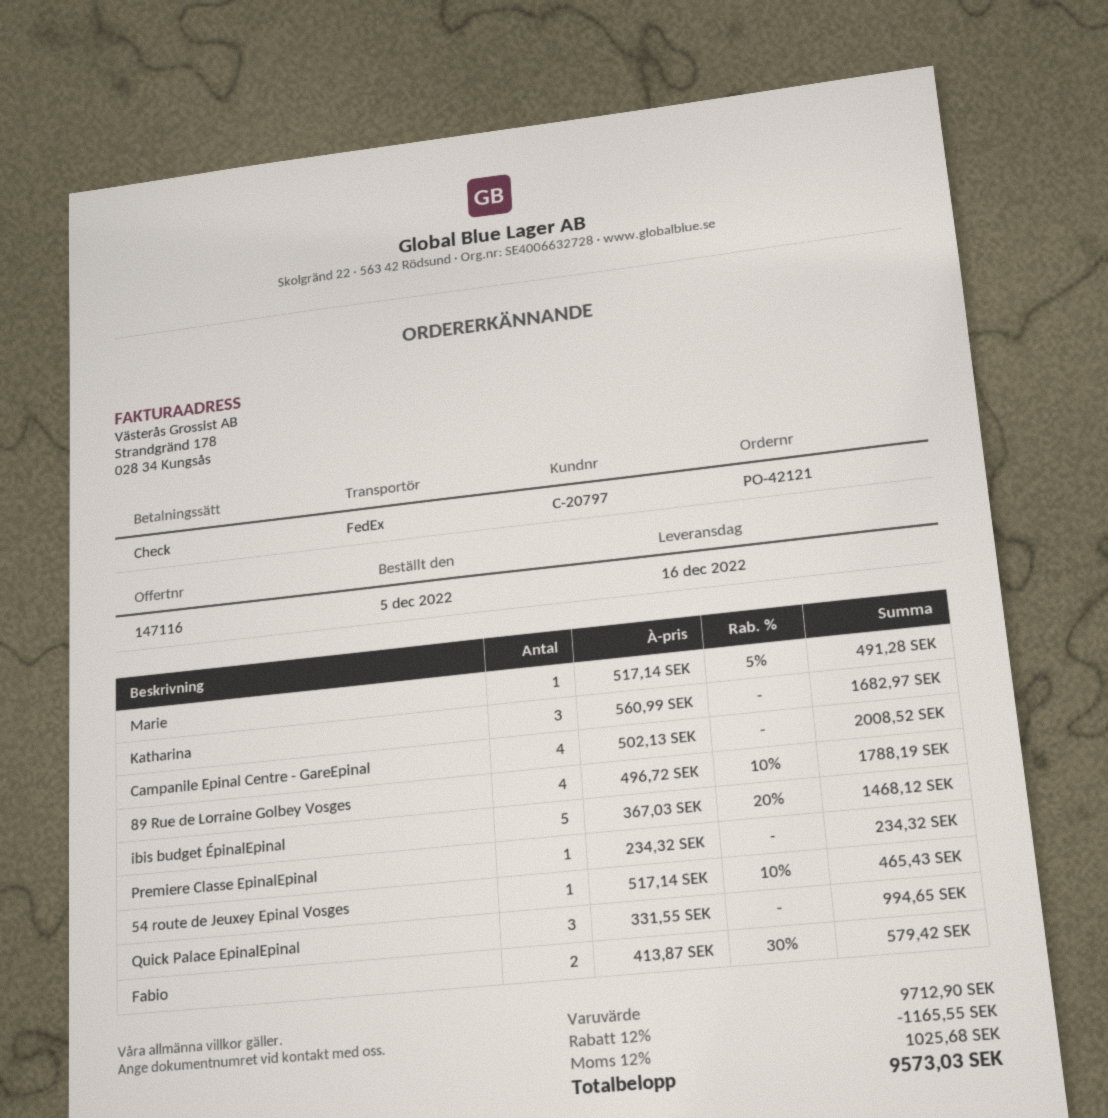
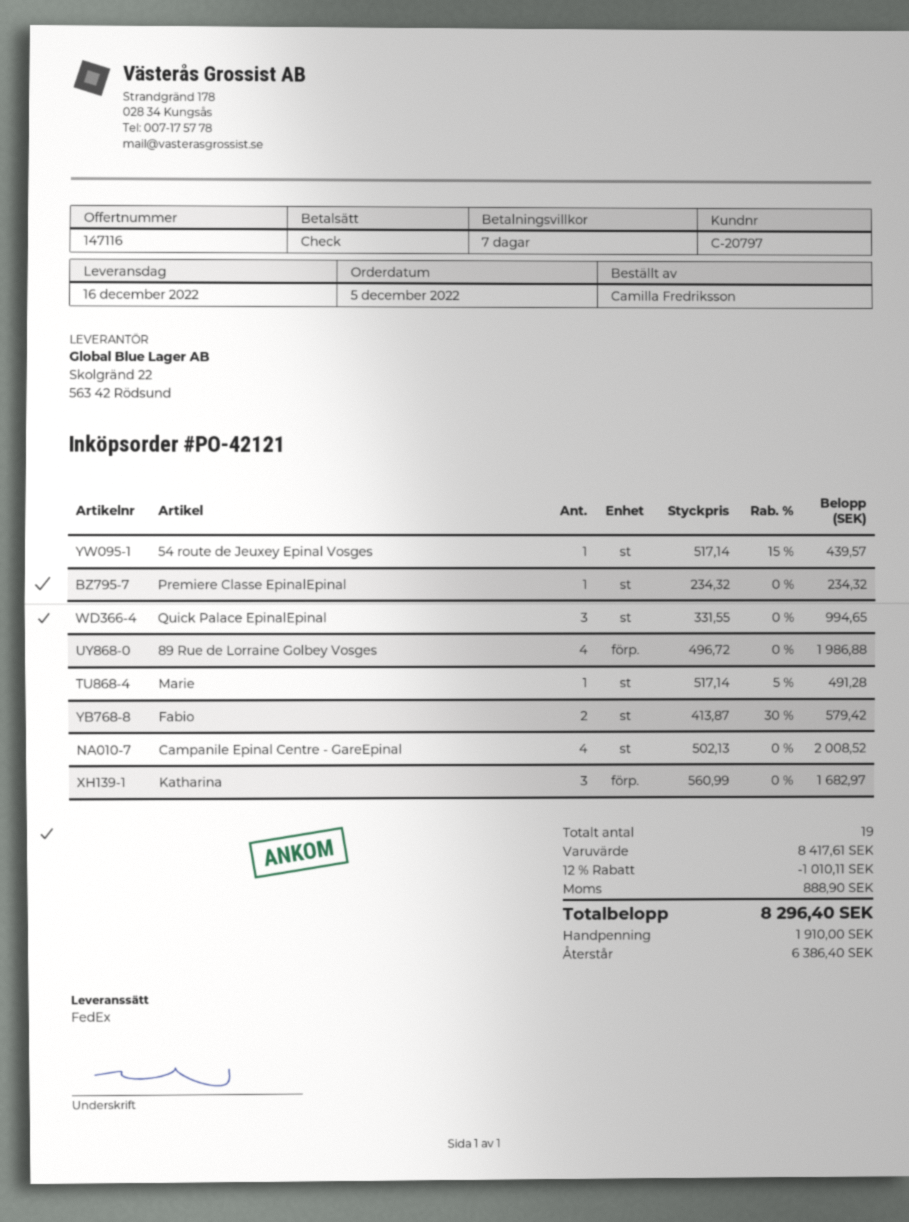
89 Rue de Lorraine Golbey Vosges: 4 x 496.72 - 10% = 1788.19 -> 4 x 496.72 = 1986.88
ibis budget ÉpinalEpinal: 5 x 367.03 - 20% = 1468.12 -> none
54 route de Jeuxey Epinal Vosges: 1 x 517.14 - 10% = 465.43 -> 1 x 517.14 - 15% = 439.57
subtotal: 9712.90 -> 8417.61
discount: 12% = 1165.55 -> 12% = 1010.11
tax: 1025.68 -> 888.90
total: 9573.03 -> 8296.40

